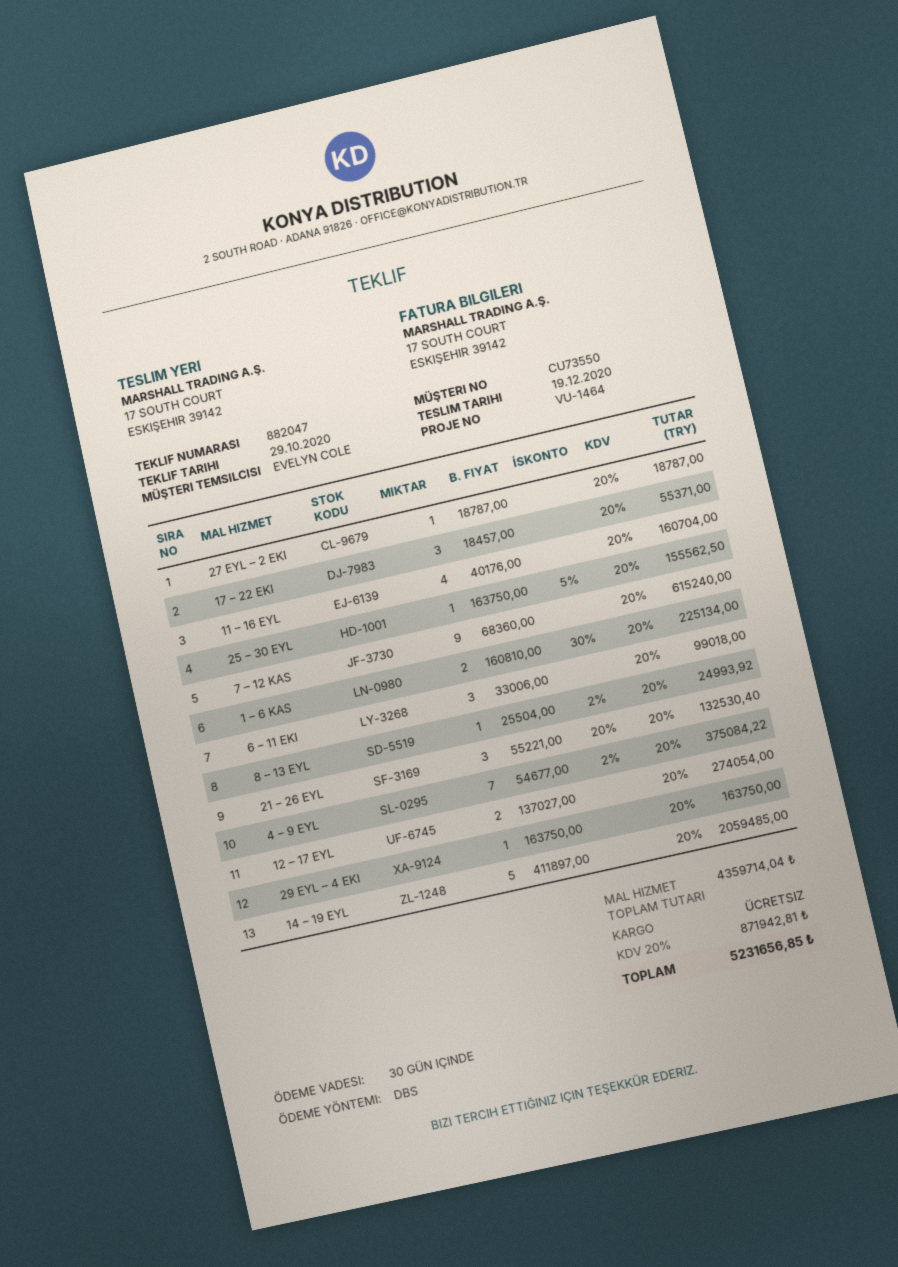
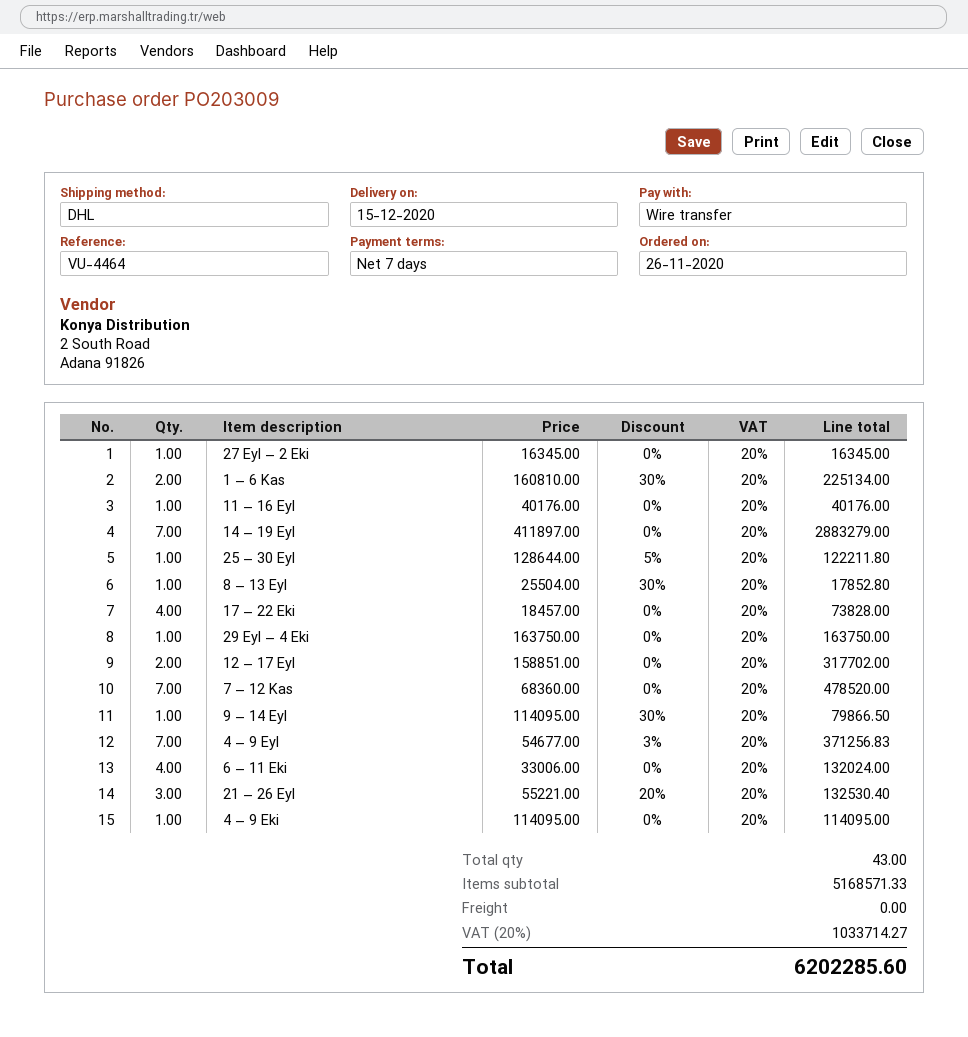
delivery date: 2020-12-19 -> 2020-12-15
payment terms: 30 days -> 7 days
reference: VU-1464 -> VU-4464
payment method: direct debit -> bank transfer
27 EYL – 2 EKI: 1 x 18787.00 = 18787.00 -> 1 x 16345.00 = 16345.00
17 – 22 EKI: 3 x 18457.00 = 55371.00 -> 4 x 18457.00 = 73828.00
11 – 16 EYL: 4 x 40176.00 = 160704.00 -> 1 x 40176.00 = 40176.00
25 – 30 EYL: 1 x 163750.00 - 5% = 155562.50 -> 1 x 128644.00 - 5% = 122211.80
7 – 12 KAS: 9 x 68360.00 = 615240.00 -> 7 x 68360.00 = 478520.00
6 – 11 EKI: 3 x 33006.00 = 99018.00 -> 4 x 33006.00 = 132024.00
8 – 13 EYL: 1 x 25504.00 - 2% = 24993.92 -> 1 x 25504.00 - 30% = 17852.80
4 – 9 EYL: 7 x 54677.00 - 2% = 375084.22 -> 7 x 54677.00 - 3% = 371256.83
12 – 17 EYL: 2 x 137027.00 = 274054.00 -> 2 x 158851.00 = 317702.00
14 – 19 EYL: 5 x 411897.00 = 2059485.00 -> 7 x 411897.00 = 2883279.00
9 – 14 Eyl: none -> 1 x 114095.00 - 30% = 79866.50
4 – 9 Eki: none -> 1 x 114095.00 = 114095.00
subtotal: 4359714.04 -> 5168571.33
tax: 20% = 871942.81 -> 20% = 1033714.27
total: 5231656.85 -> 6202285.60

